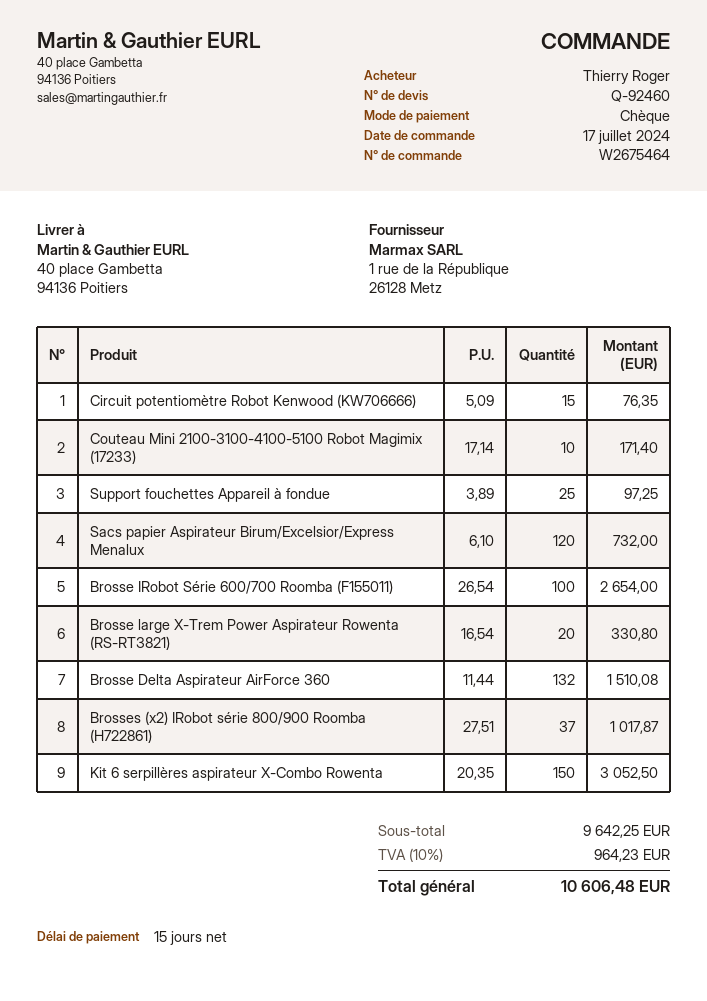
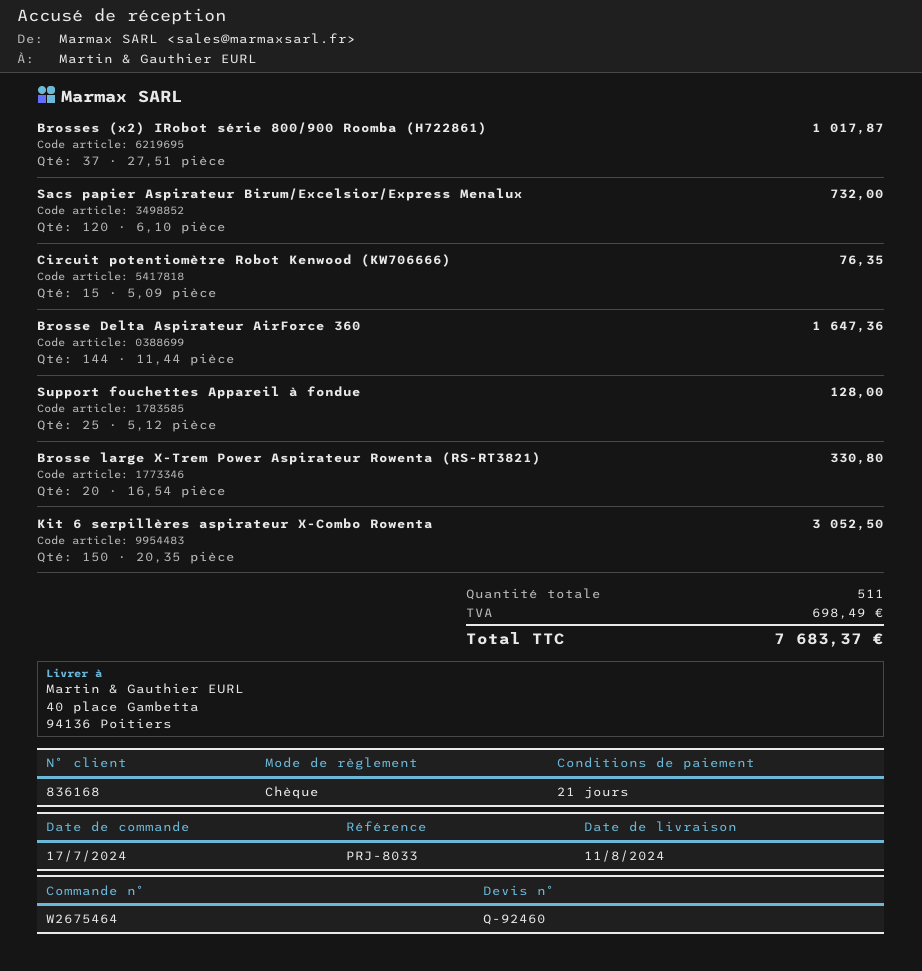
payment terms: 15 days -> 21 days
Couteau Mini 2100-3100-4100-5100 Robot Magimix (17233): 10 x 17.14 = 171.40 -> none
Support fouchettes Appareil à fondue: 25 x 3.89 = 97.25 -> 25 x 5.12 = 128.00
Brosse IRobot Série 600/700 Roomba (F155011): 100 x 26.54 = 2654.00 -> none
Brosse Delta Aspirateur AirForce 360: 132 x 11.44 = 1510.08 -> 144 x 11.44 = 1647.36
tax: 964.23 -> 698.49
total: 10606.48 -> 7683.37

